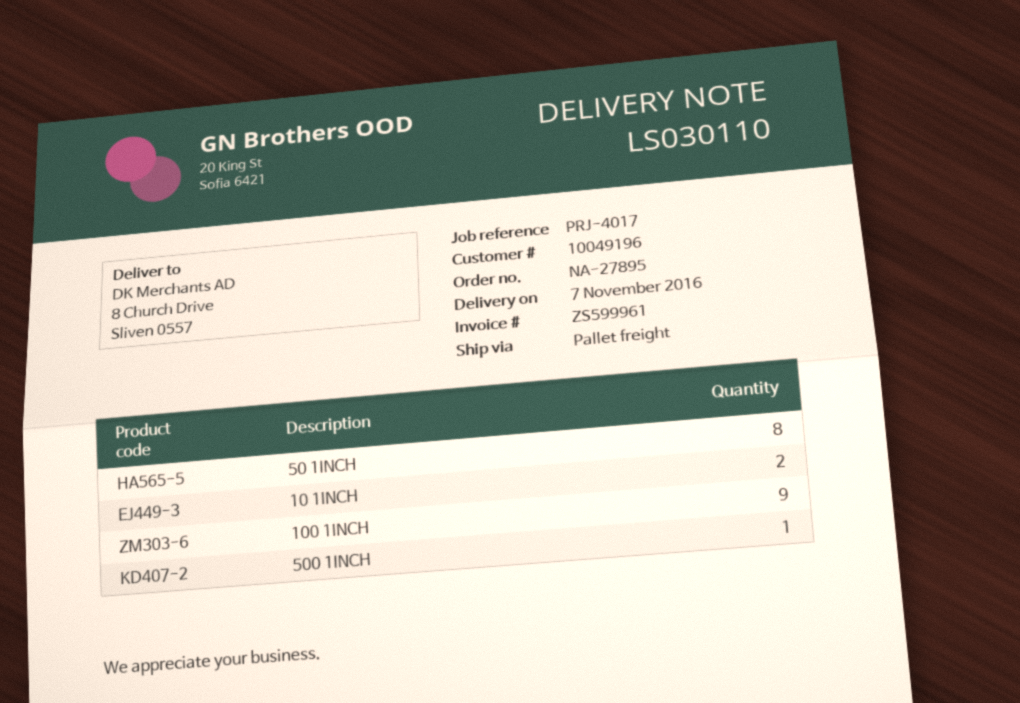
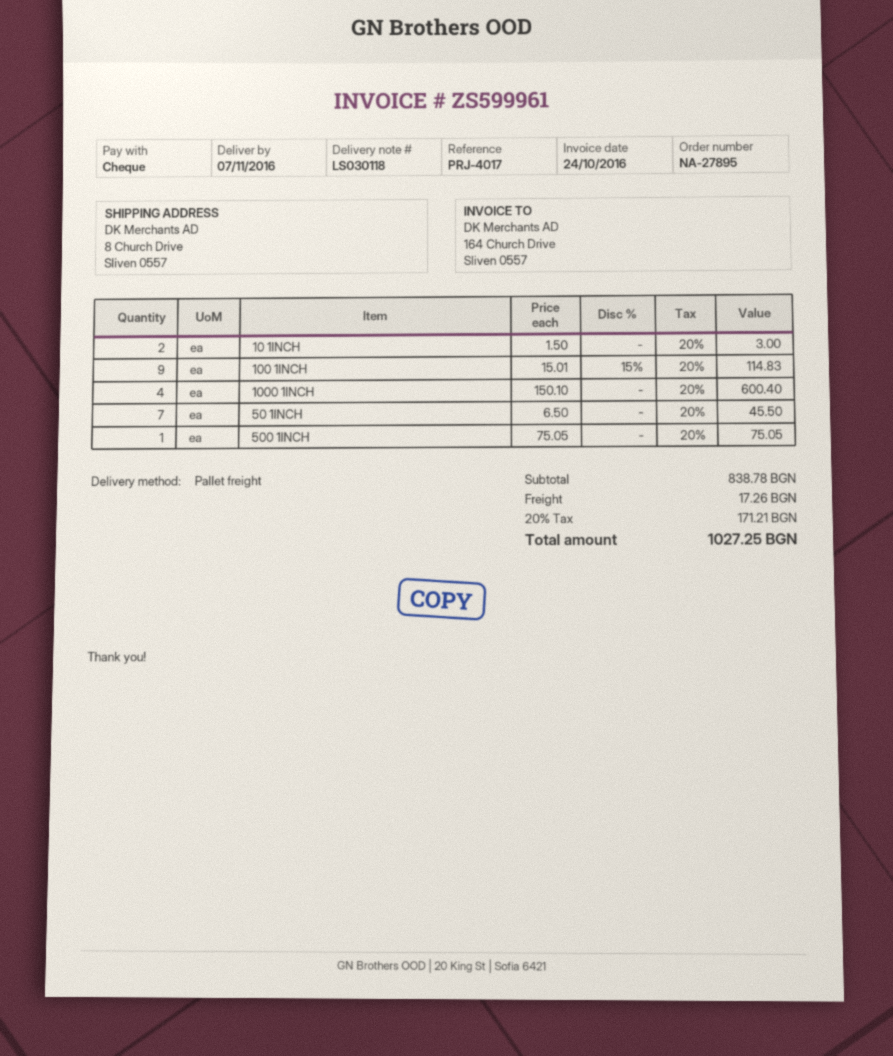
delivery note number: LS030110 -> LS030118
50 1INCH: 8 -> 7
1000 1INCH: none -> 4

